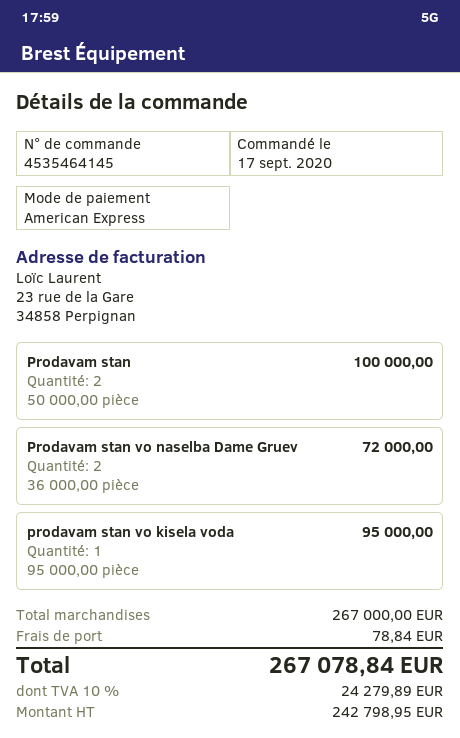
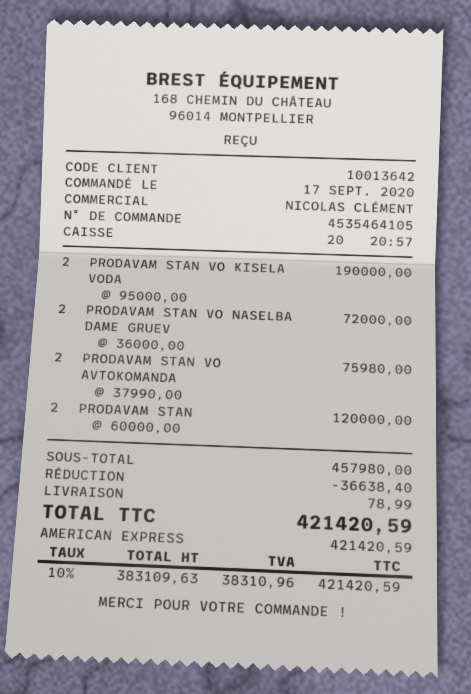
order number: 4535464145 -> 4535464105
Prodavam stan: 2 x 50000.00 = 100000.00 -> 2 x 60000.00 = 120000.00
prodavam stan vo kisela voda: 1 x 95000.00 = 95000.00 -> 2 x 95000.00 = 190000.00
PRODAVAM STAN VO AVTOKOMANDA: none -> 2 x 37990.00 = 75980.00
subtotal: 267000.00 -> 457980.00
discount: none -> 36638.40
shipping: 78.84 -> 78.99
net: 242798.95 -> 383109.63
tax: 10% = 24279.89 -> 10% = 38310.96
total: 267078.84 -> 421420.59

